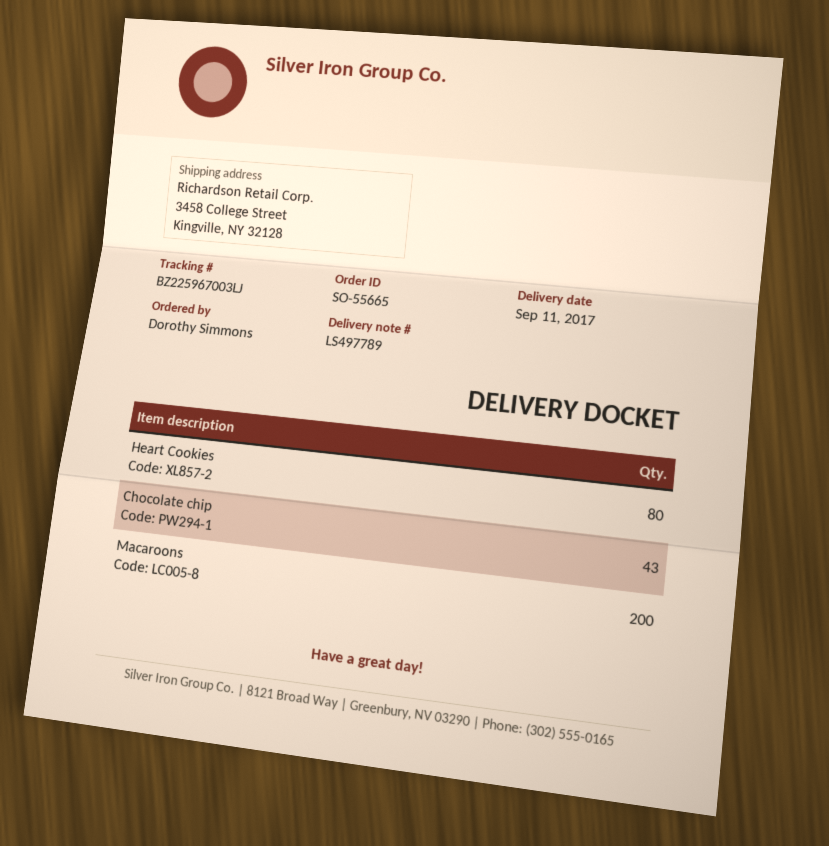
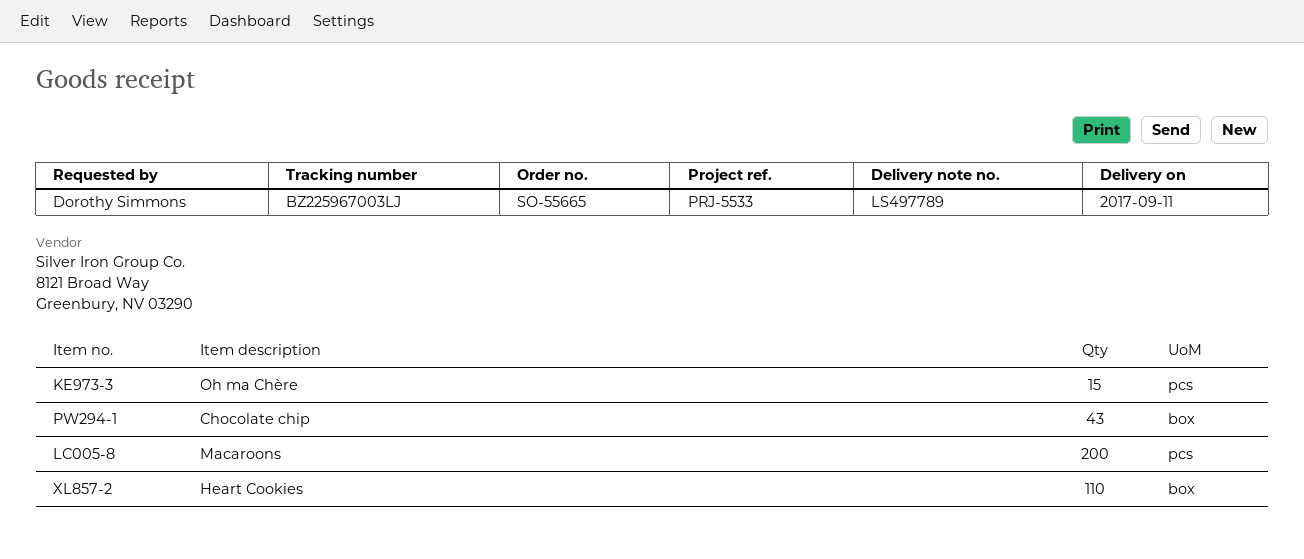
Heart Cookies: 80 -> 110
Oh ma Chère: none -> 15

